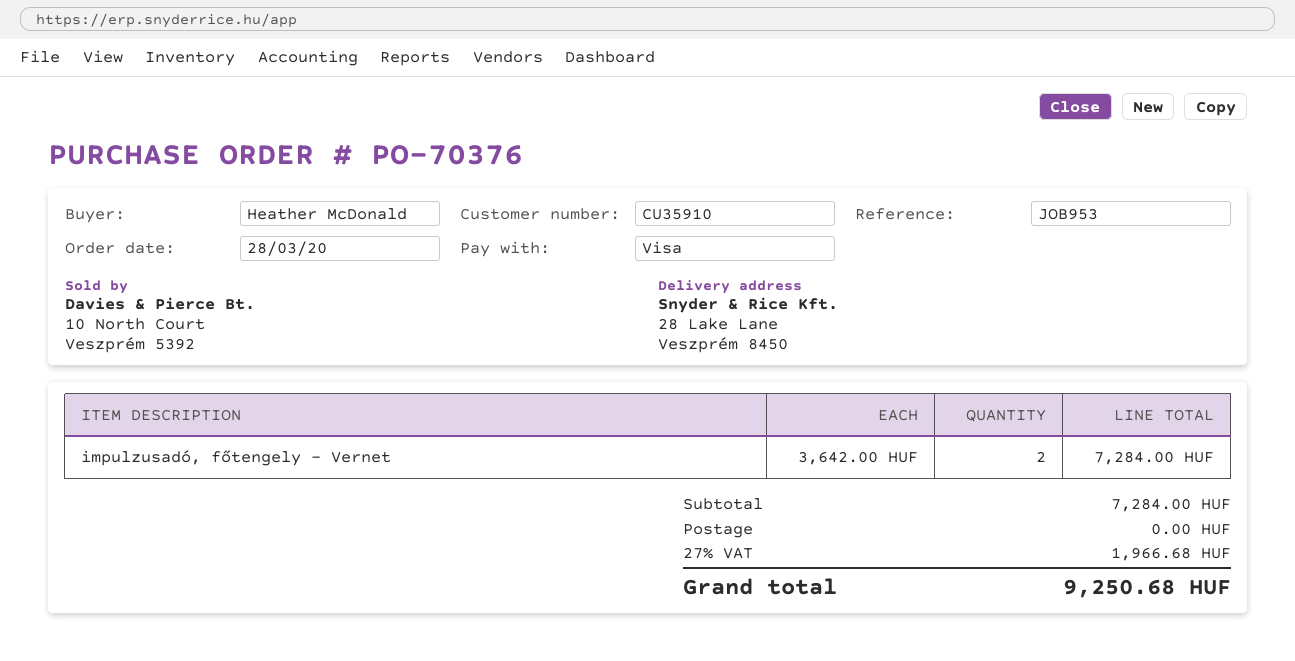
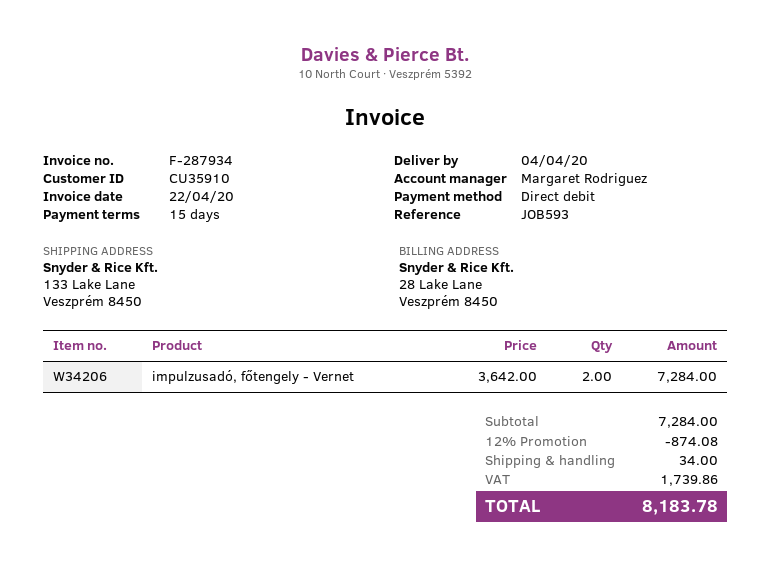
reference: JOB953 -> JOB593
payment method: Visa -> direct debit
ship to: 28 Lake Lane, Veszprém 8450 -> 133 Lake Lane, Veszprém 8450
discount: none -> 12% = 874.08
shipping: 0.00 -> 34.00
tax: 1966.68 -> 1739.86
total: 9250.68 -> 8183.78

